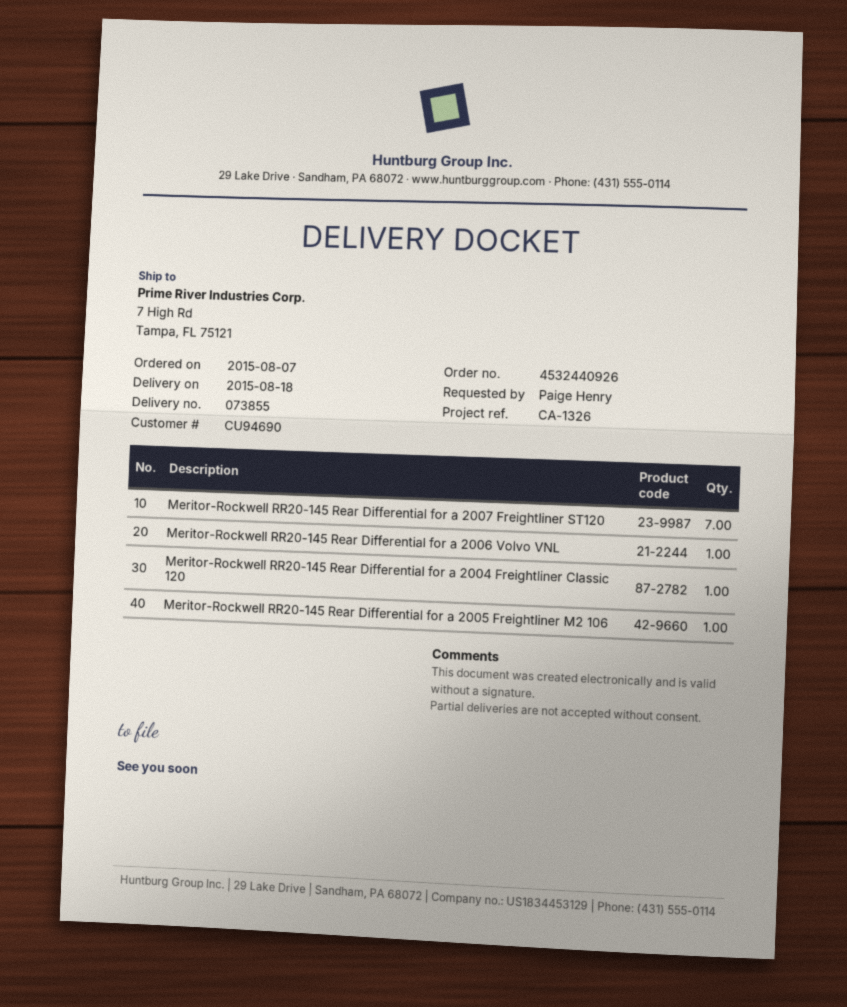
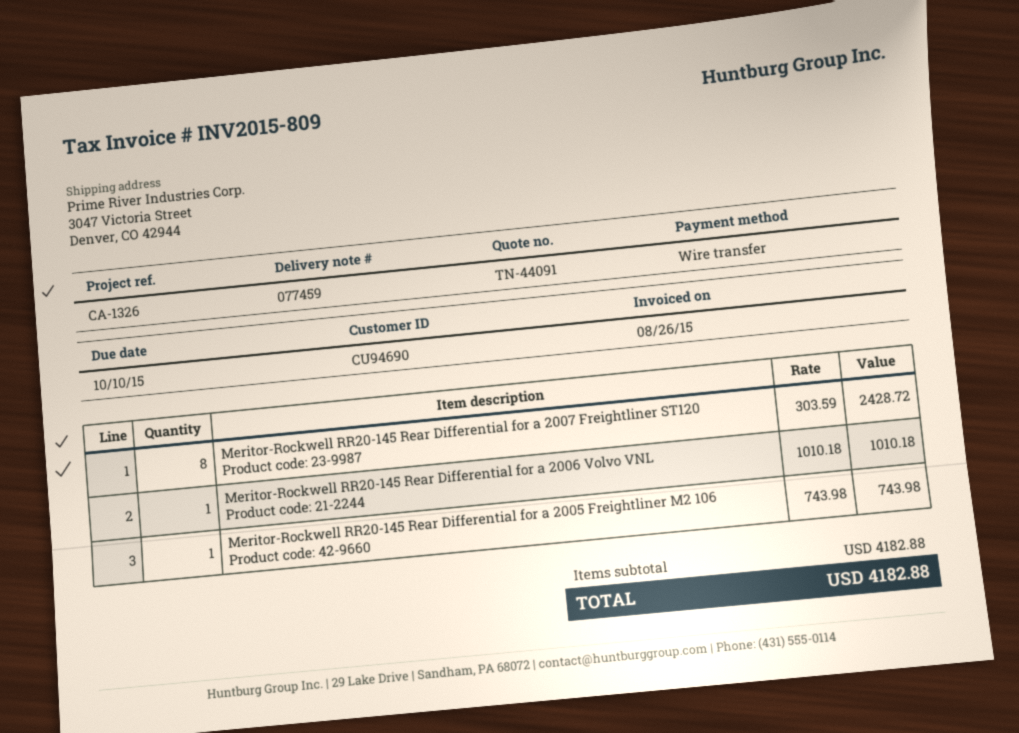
delivery note number: 073855 -> 077459
ship to: 7 High Rd, Tampa, FL 75121 -> 3047 Victoria Street, Denver, CO 42944
Meritor-Rockwell RR20-145 Rear Differential for a 2007 Freightliner ST120: 7 -> 8
Meritor-Rockwell RR20-145 Rear Differential for a 2004 Freightliner Classic 120: 1 -> none

